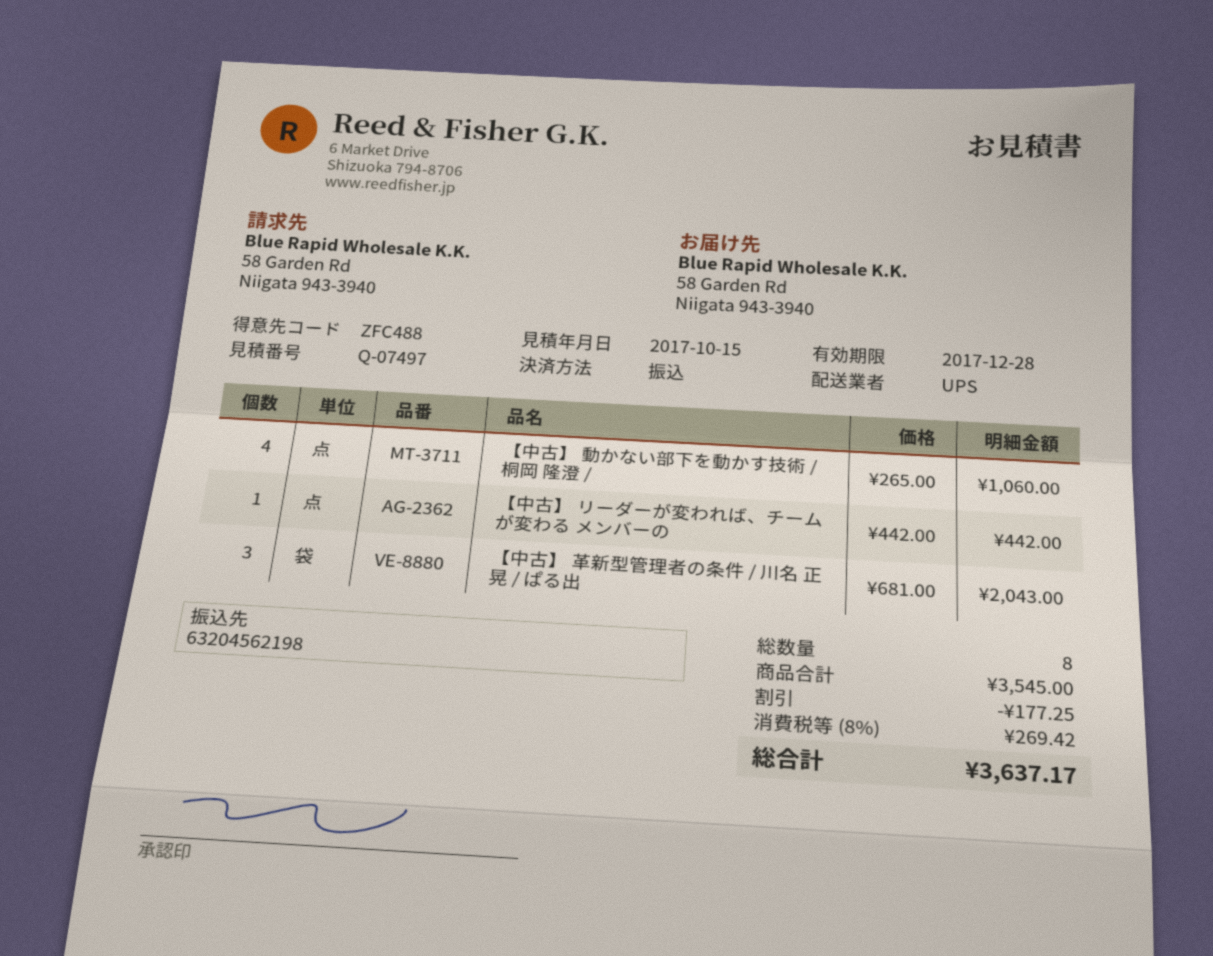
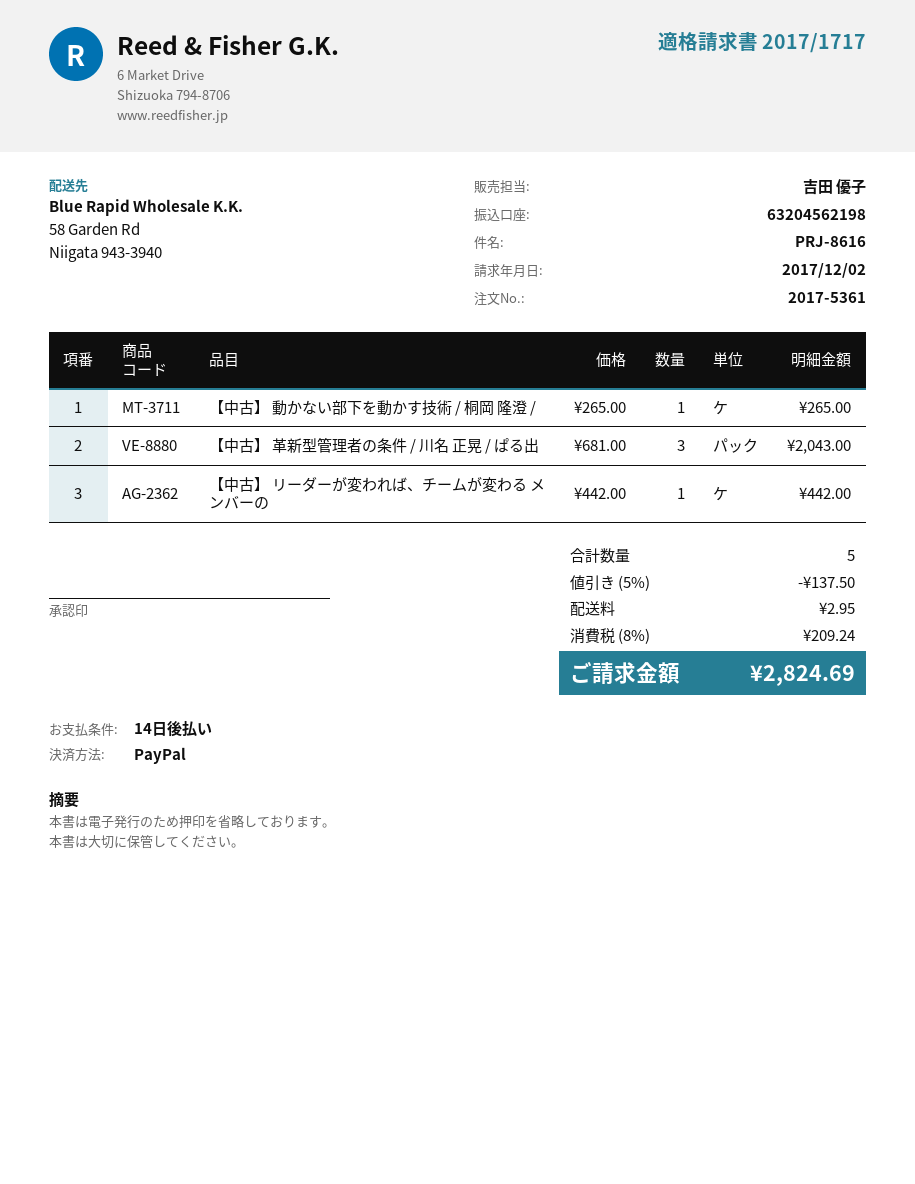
payment method: bank transfer -> PayPal
【中古】 動かない部下を動かす技術 / 桐岡 隆澄 /: 4 x 265.00 = 1060.00 -> 1 x 265.00 = 265.00
total quantity: 8 -> 5
discount: 177.25 -> 137.50
shipping: none -> 2.95
tax: 8% = 269.42 -> 8% = 209.24
total: 3637.17 -> 2824.69

